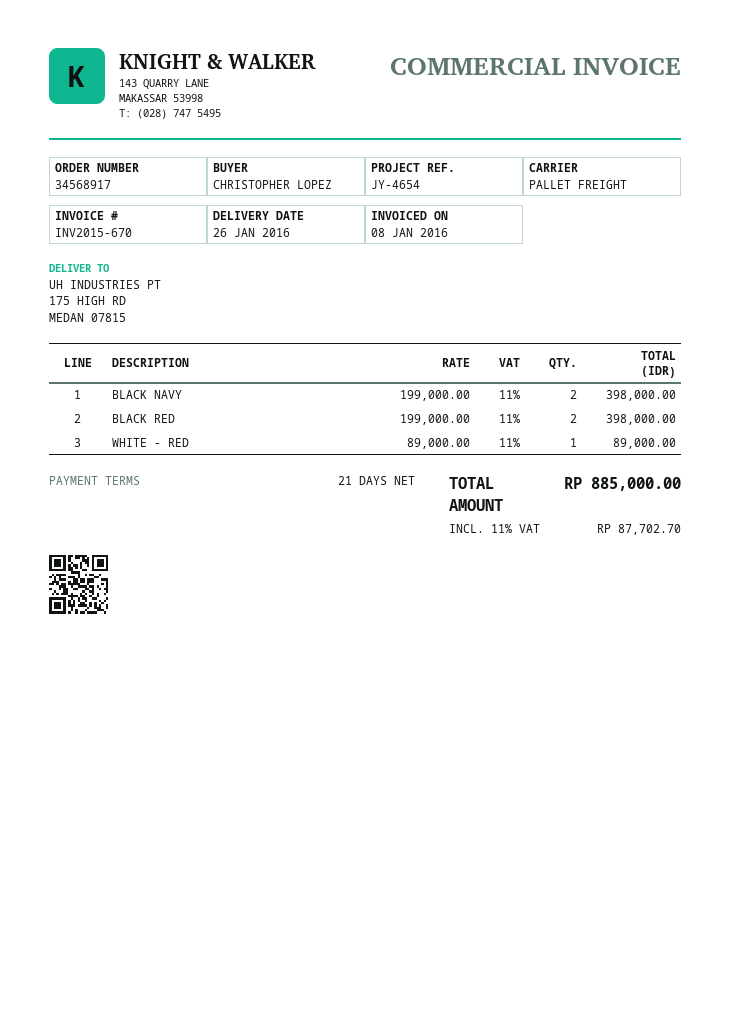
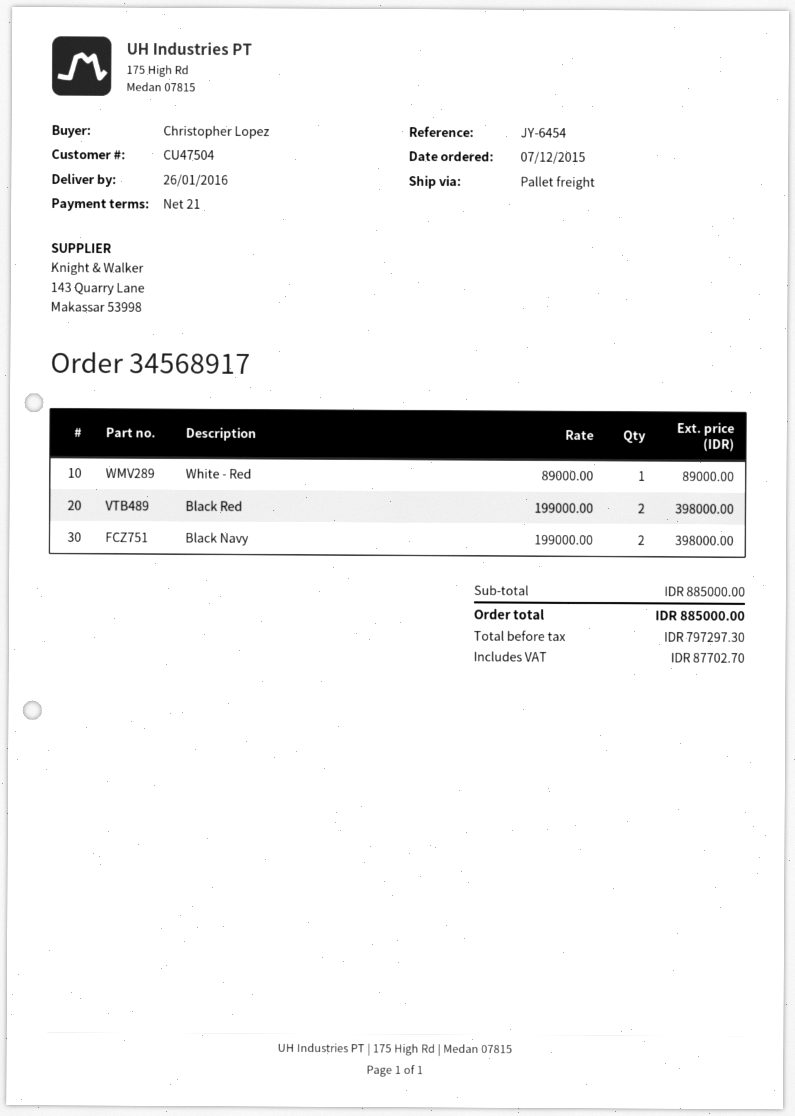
reference: JY-4654 -> JY-6454

